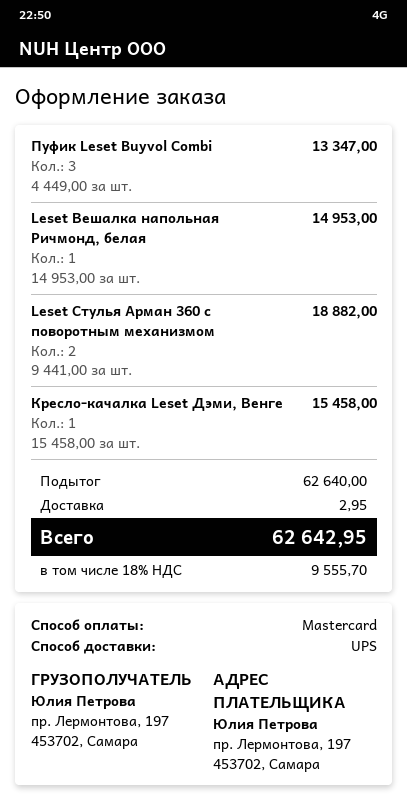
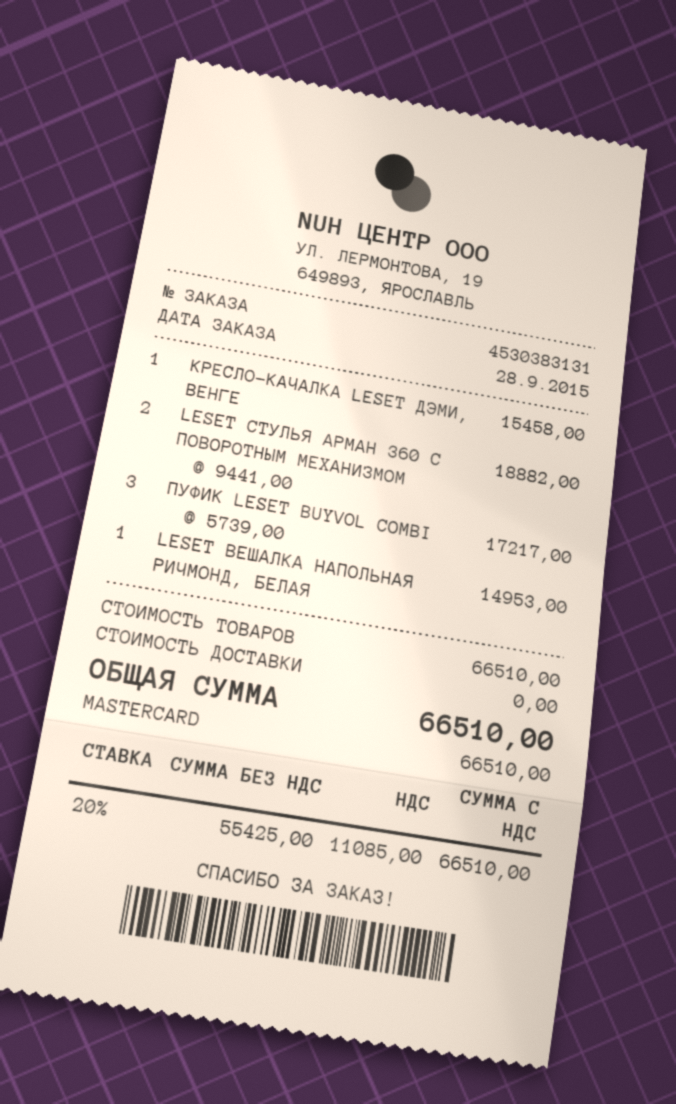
Пуфик Leset Buyvol Combi: 3 x 4449.00 = 13347.00 -> 3 x 5739.00 = 17217.00
subtotal: 62640.00 -> 66510.00
shipping: 2.95 -> 0.00
tax: 18% = 9555.70 -> 20% = 11085.00
total: 62642.95 -> 66510.00

